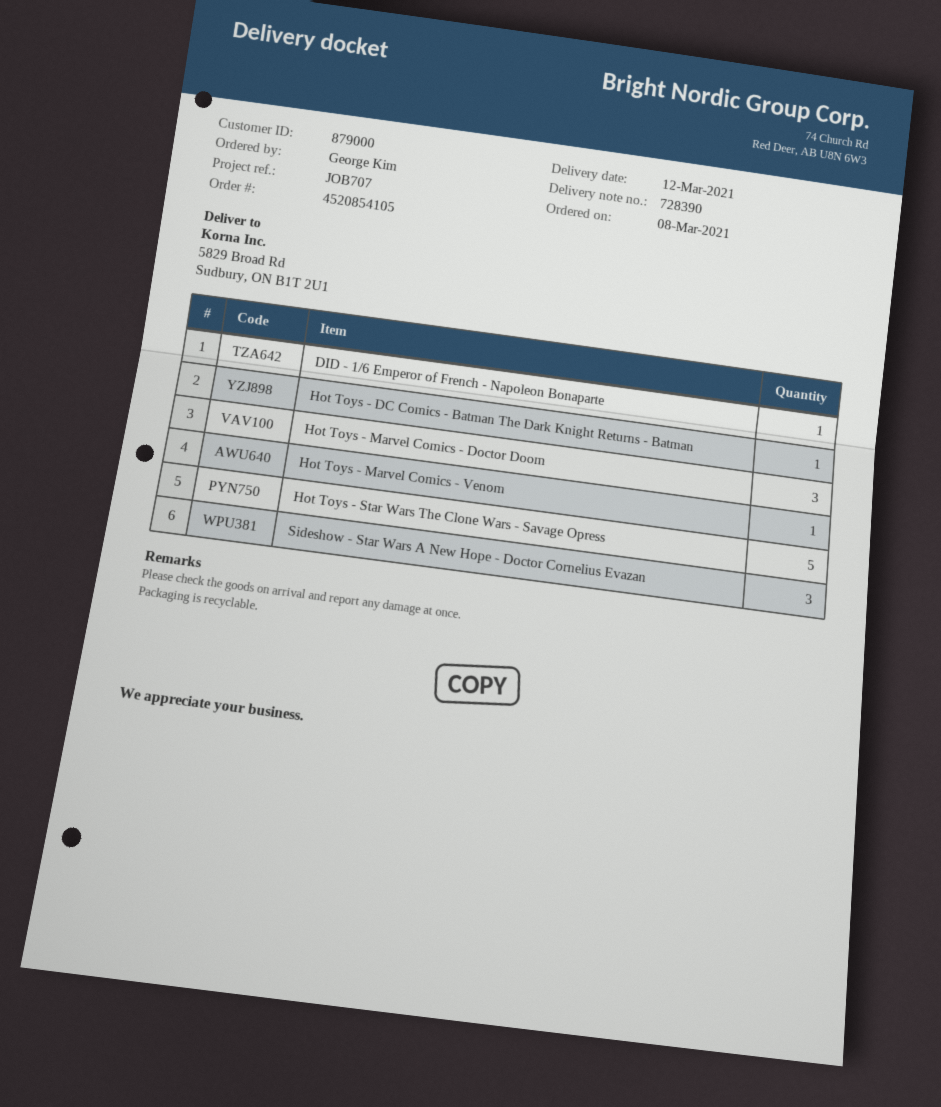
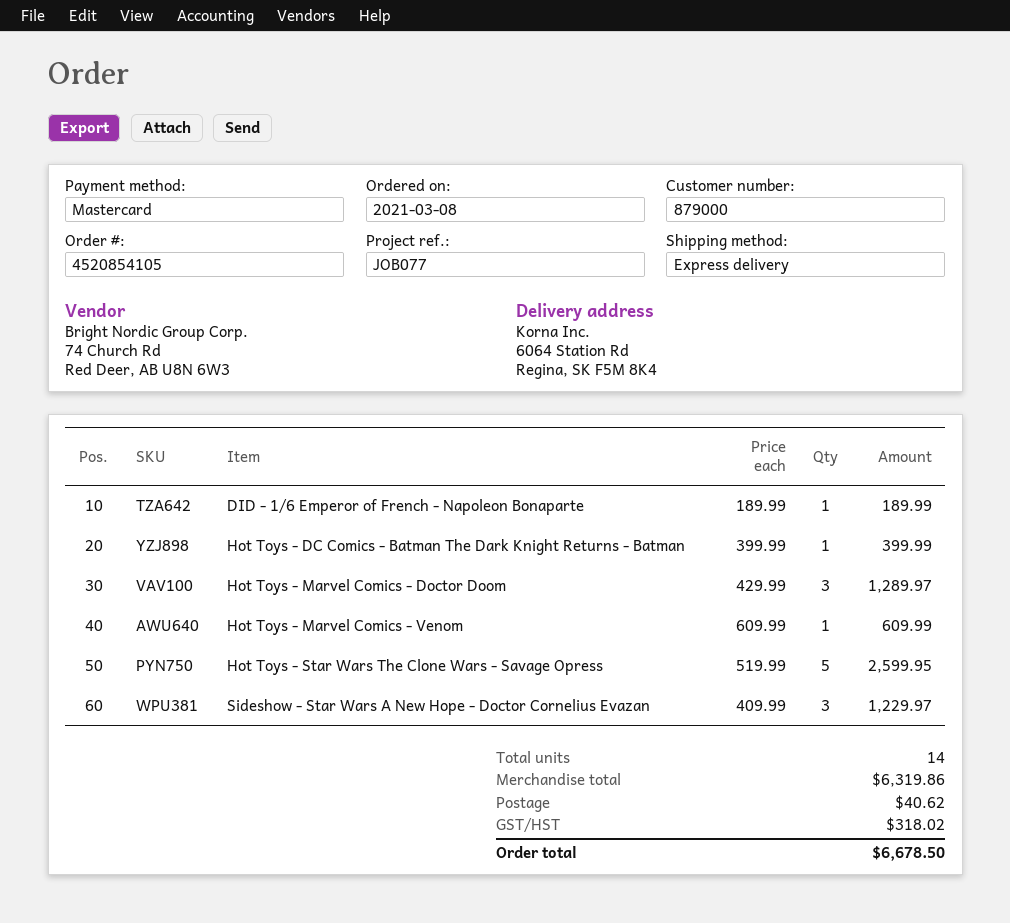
reference: JOB707 -> JOB077
ship to: 5829 Broad Rd, Sudbury, ON B1T 2U1 -> 6064 Station Rd, Regina, SK F5M 8K4

